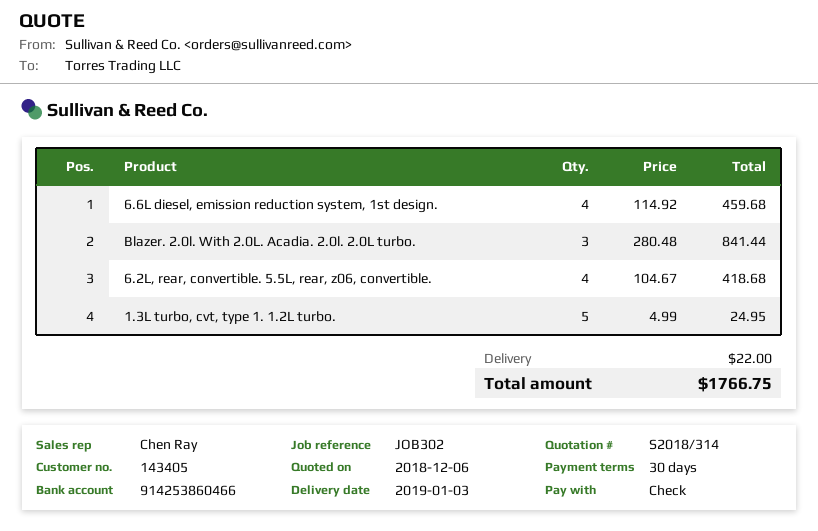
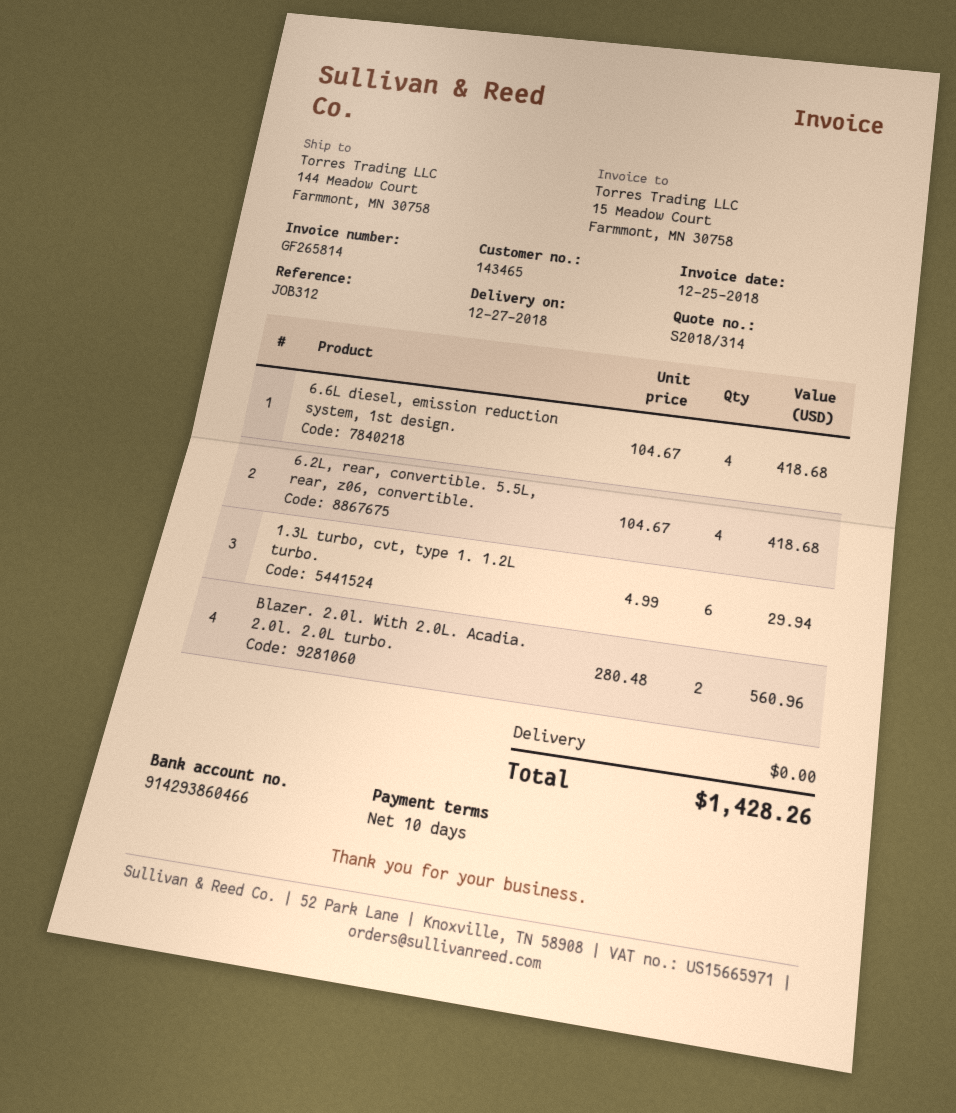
delivery date: 2019-01-03 -> 2018-12-27
payment terms: 30 days -> 10 days
customer number: 143405 -> 143465
reference: JOB302 -> JOB312
bank account: 914253860466 -> 914293860466
6.6L diesel, emission reduction system, 1st design.: 4 x 114.92 = 459.68 -> 4 x 104.67 = 418.68
Blazer. 2.0l. With 2.0L. Acadia. 2.0l. 2.0L turbo.: 3 x 280.48 = 841.44 -> 2 x 280.48 = 560.96
1.3L turbo, cvt, type 1. 1.2L turbo.: 5 x 4.99 = 24.95 -> 6 x 4.99 = 29.94
shipping: 22.00 -> 0.00
total: 1766.75 -> 1428.26

